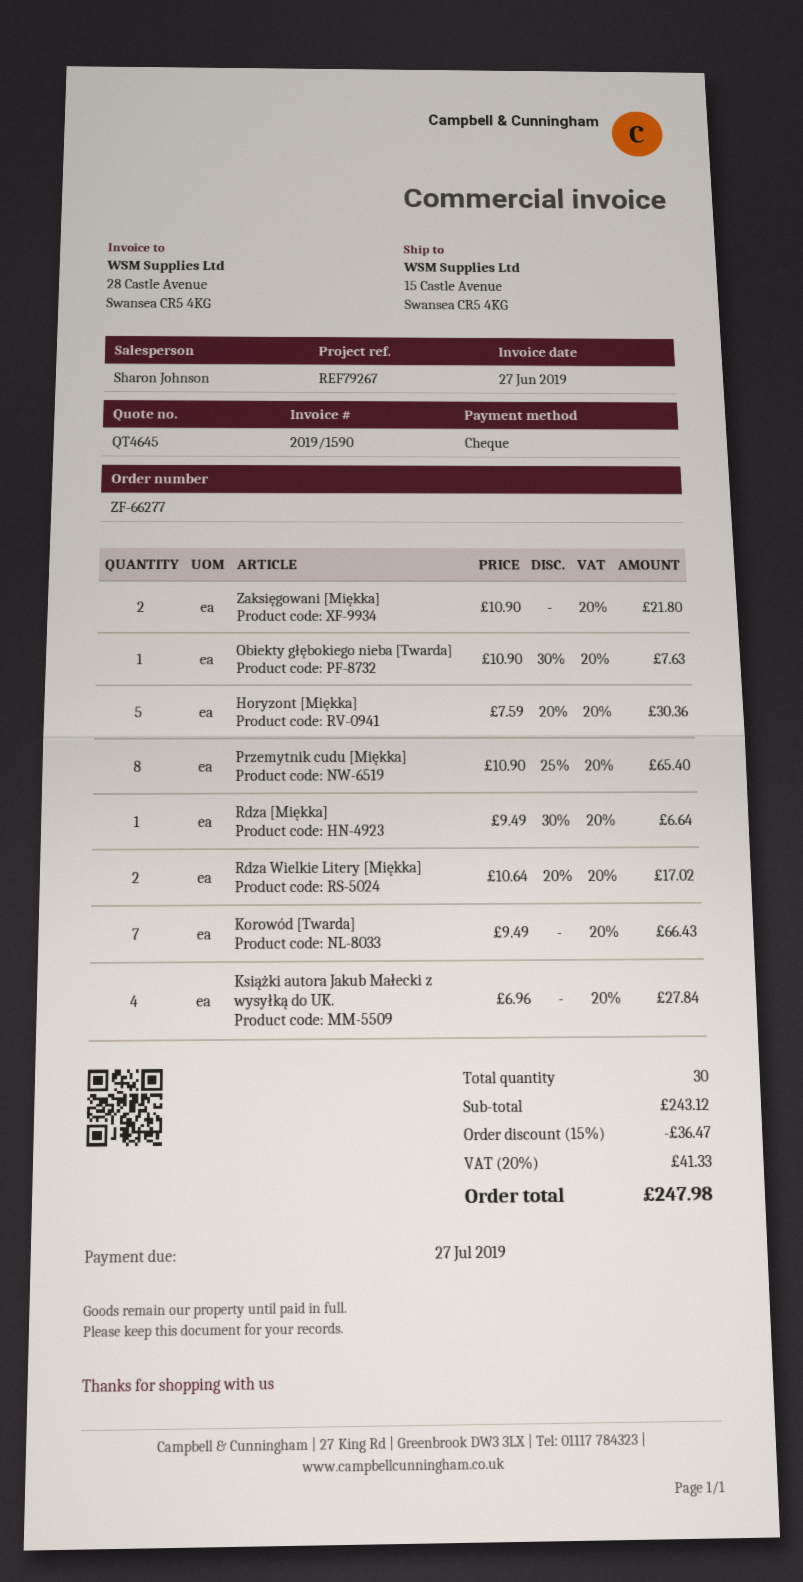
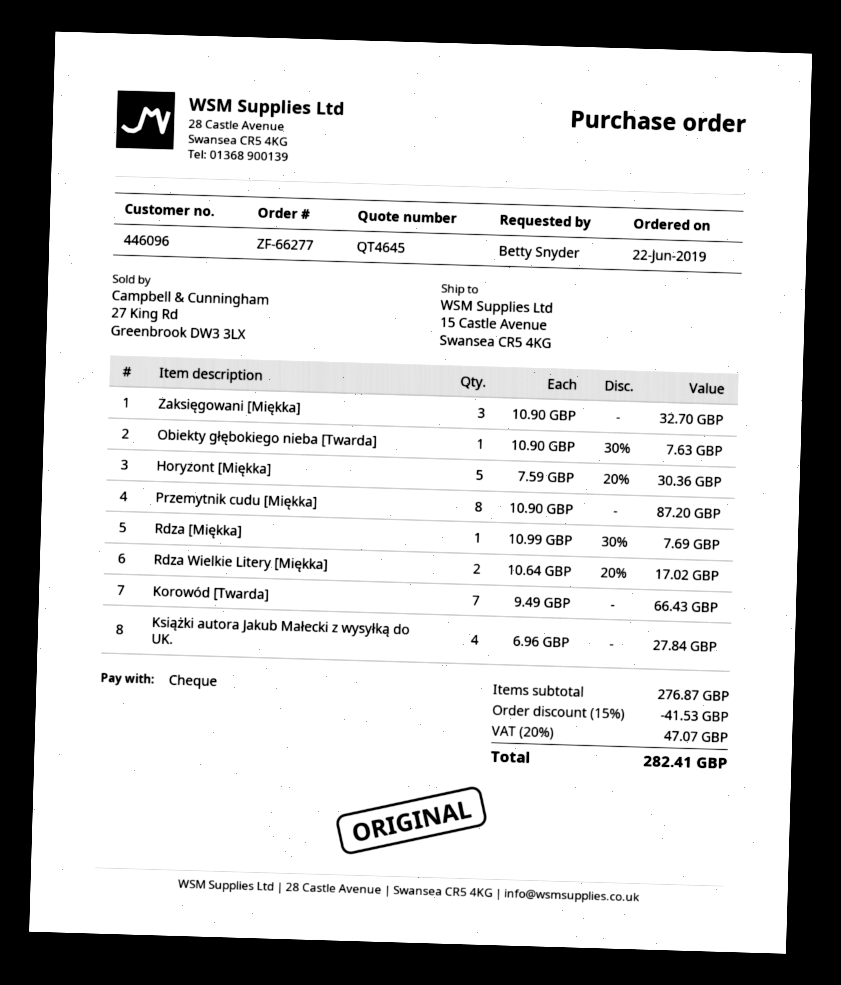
Zaksięgowani [Miękka]: 2 x 10.90 = 21.80 -> 3 x 10.90 = 32.70
Przemytnik cudu [Miękka]: 8 x 10.90 - 25% = 65.40 -> 8 x 10.90 = 87.20
Rdza [Miękka]: 1 x 9.49 - 30% = 6.64 -> 1 x 10.99 - 30% = 7.69
subtotal: 243.12 -> 276.87
discount: 15% = 36.47 -> 15% = 41.53
tax: 20% = 41.33 -> 20% = 47.07
total: 247.98 -> 282.41

